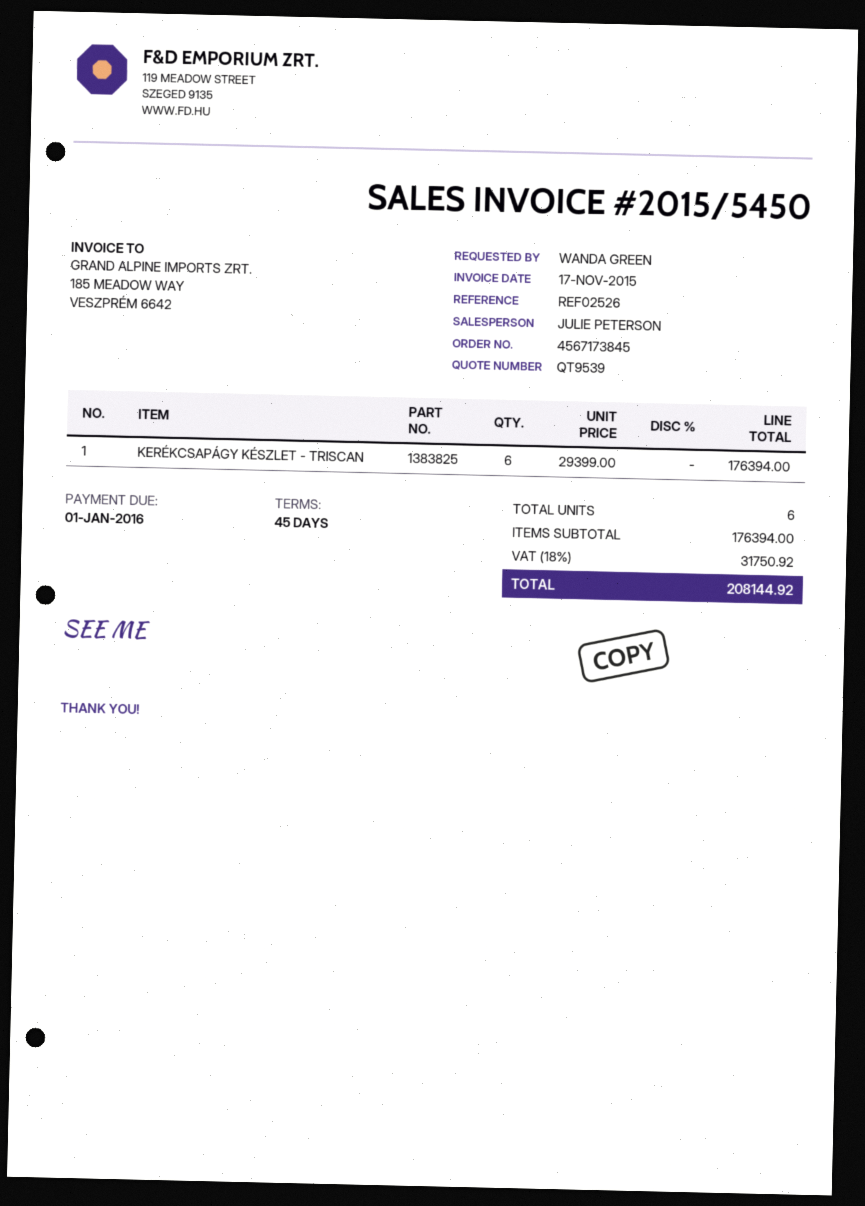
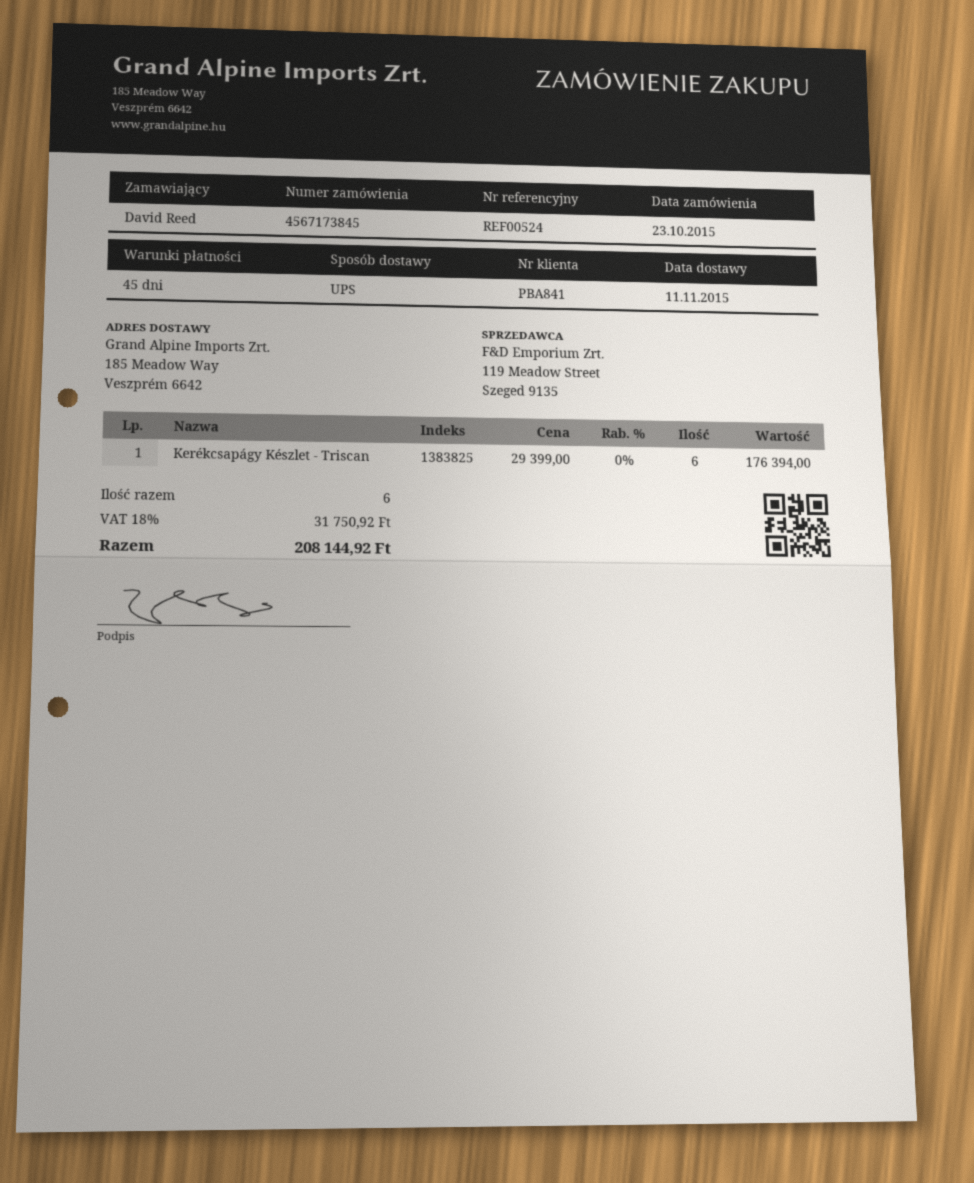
reference: REF02526 -> REF00524
ordered by: WANDA GREEN -> David Reed

